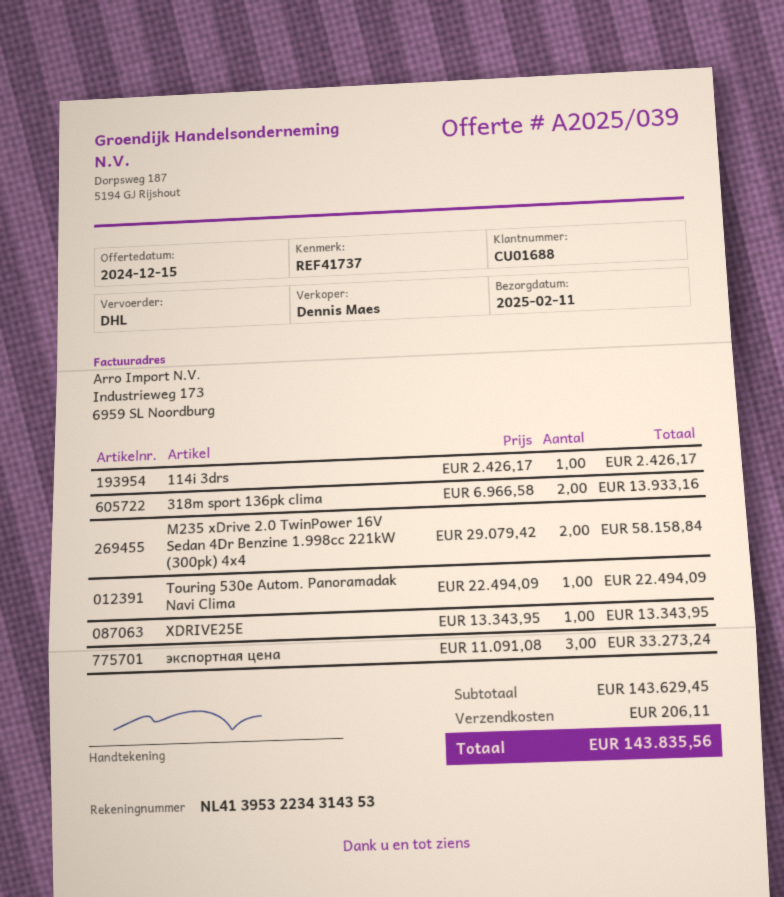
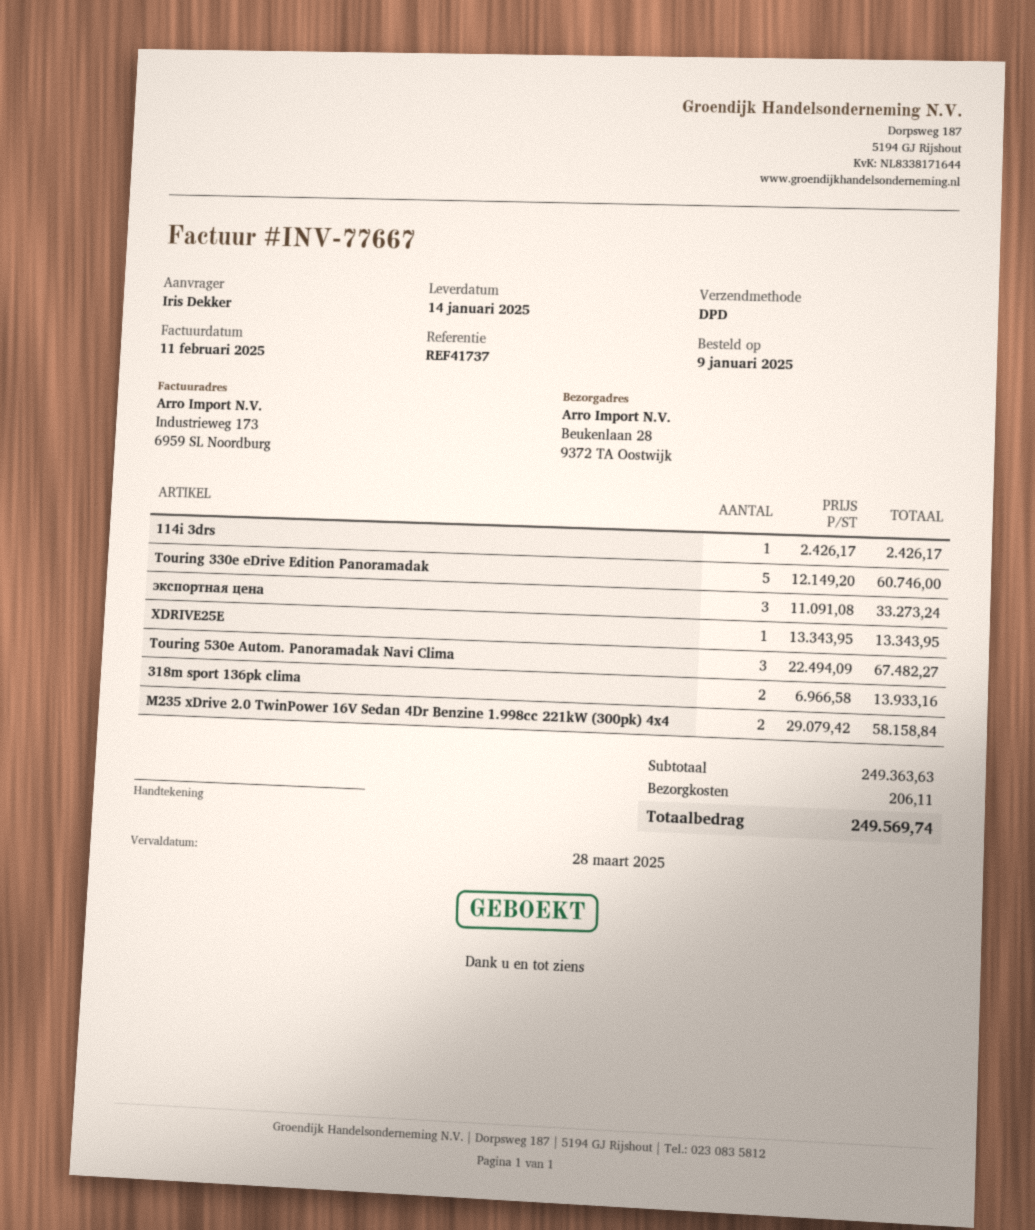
delivery date: 2025-02-11 -> 2025-01-14
shipping method: DHL -> DPD
Touring 530e Autom. Panoramadak Navi Clima: 1 x 22494.09 = 22494.09 -> 3 x 22494.09 = 67482.27
Touring 330e eDrive Edition Panoramadak: none -> 5 x 12149.20 = 60746.00
subtotal: 143629.45 -> 249363.63
total: 143835.56 -> 249569.74

